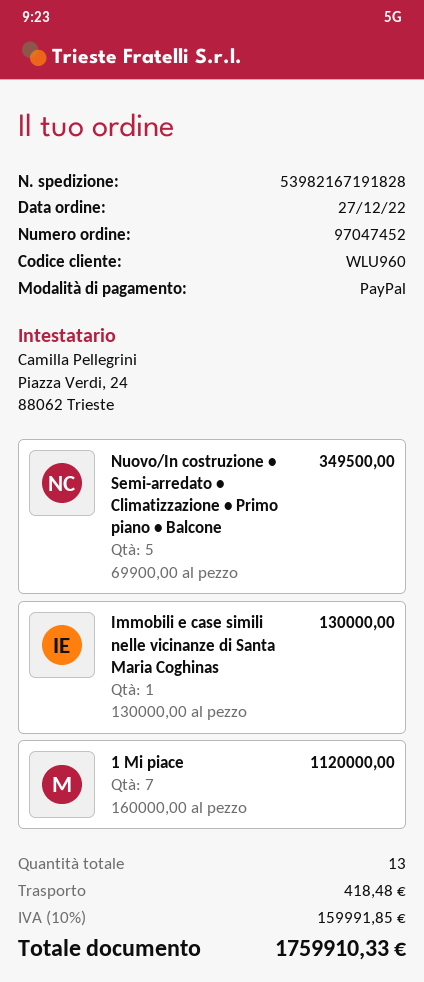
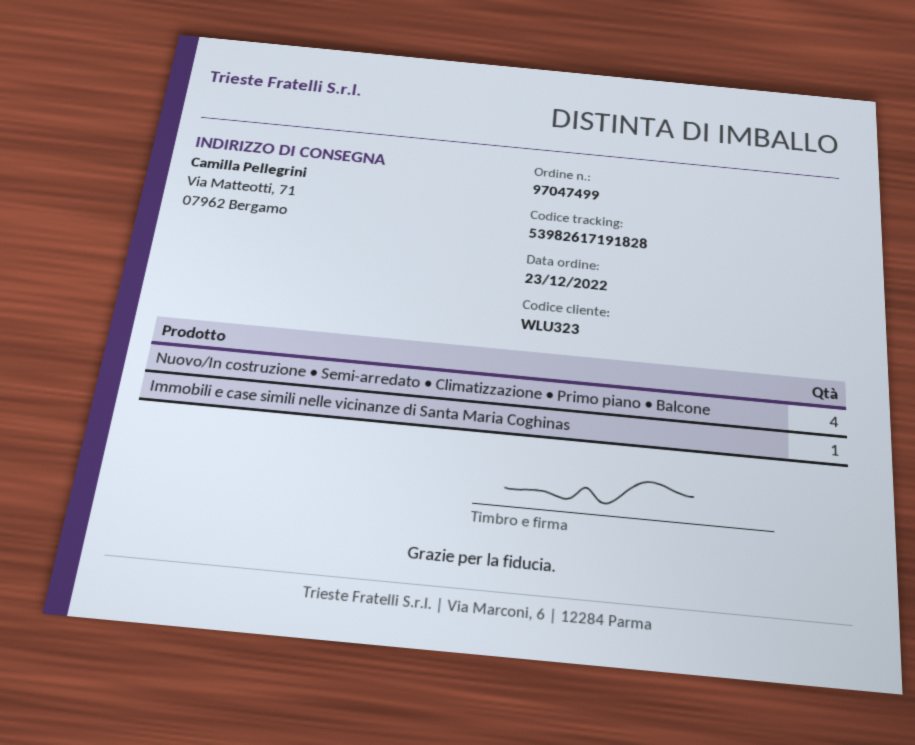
order number: 97047452 -> 97047499
order date: 2022-12-27 -> 2022-12-23
customer number: WLU960 -> WLU323
tracking number: 53982167191828 -> 53982617191828
Nuovo/In costruzione • Semi-arredato • Climatizzazione • Primo piano • Balcone: 5 -> 4
1 Mi piace: 7 -> none

